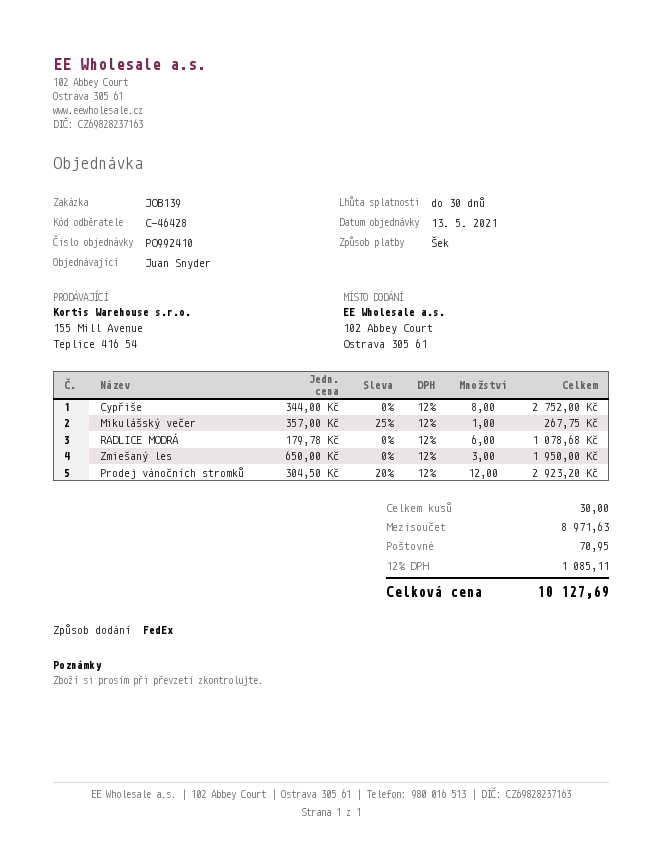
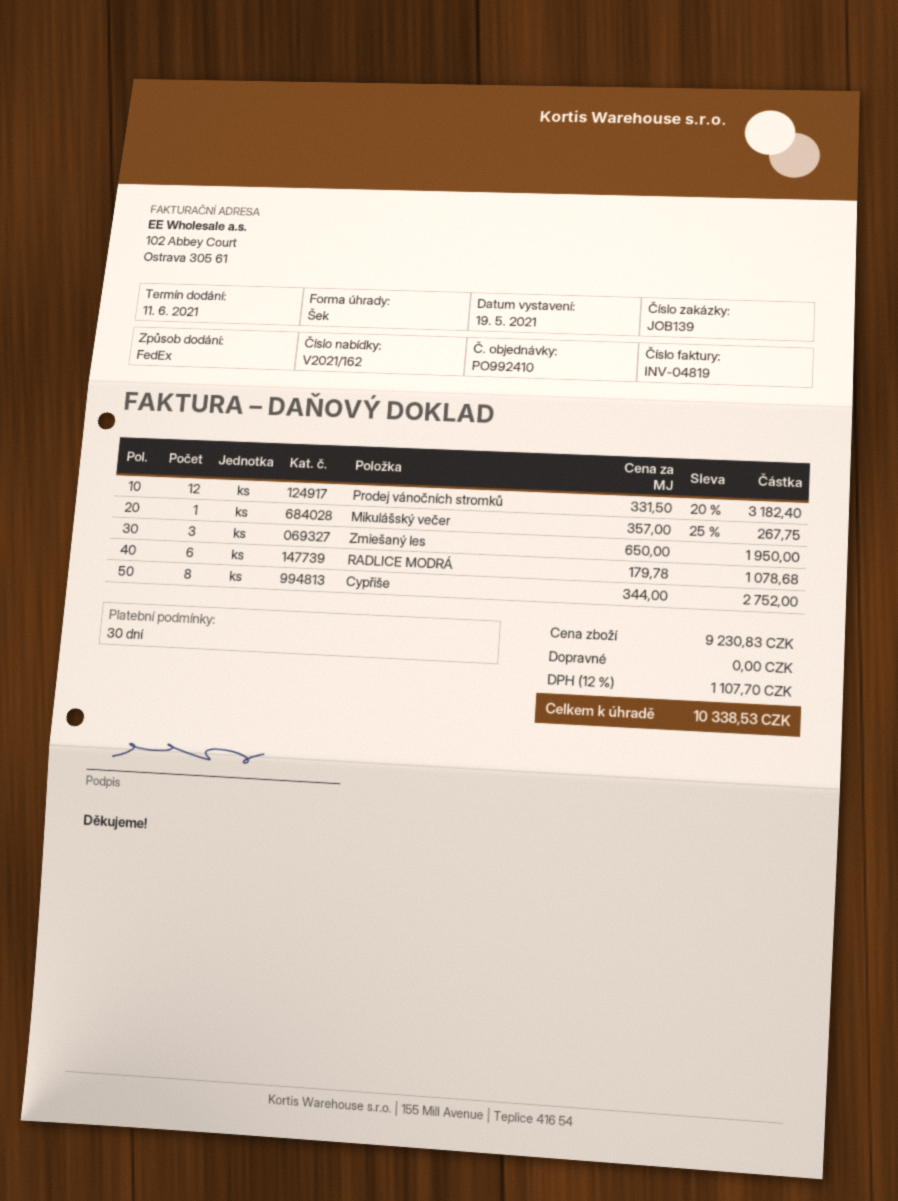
Prodej vánočních stromků: 12 x 304.50 - 20% = 2923.20 -> 12 x 331.50 - 20% = 3182.40
subtotal: 8971.63 -> 9230.83
shipping: 70.95 -> 0.00
tax: 12% = 1085.11 -> 12% = 1107.70
total: 10127.69 -> 10338.53

